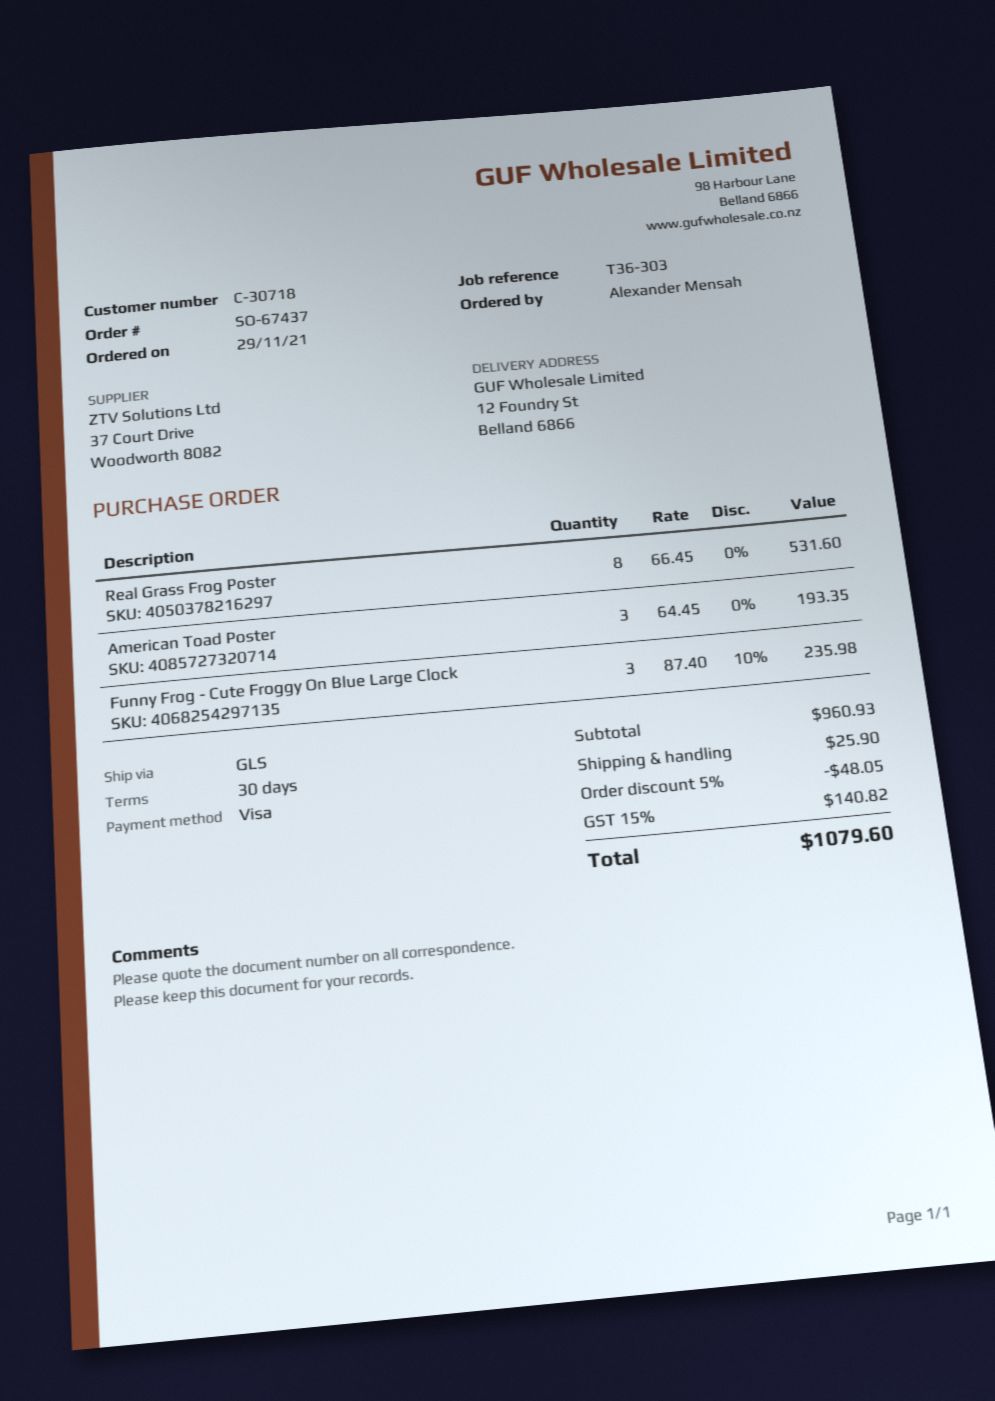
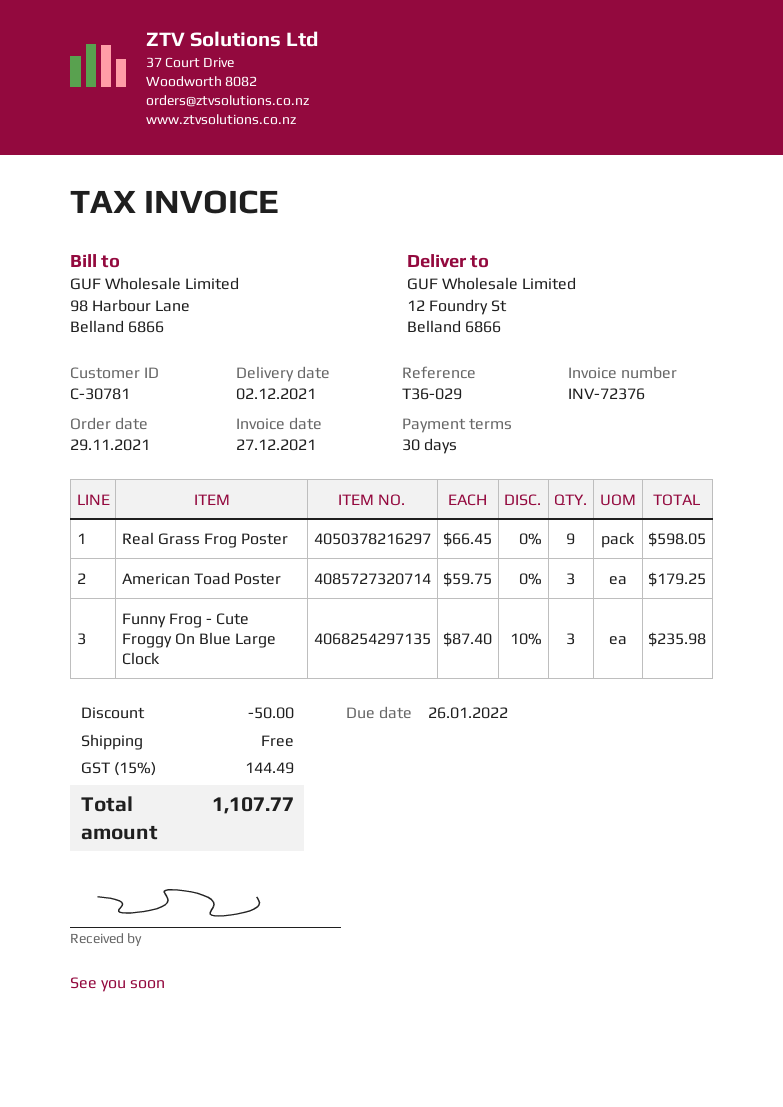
customer number: C-30718 -> C-30781
reference: T36-303 -> T36-029
Real Grass Frog Poster: 8 x 66.45 = 531.60 -> 9 x 66.45 = 598.05
American Toad Poster: 3 x 64.45 = 193.35 -> 3 x 59.75 = 179.25
discount: 48.05 -> 50.00
shipping: 25.90 -> 0.00
tax: 15% = 140.82 -> 15% = 144.49
total: 1079.60 -> 1107.77

